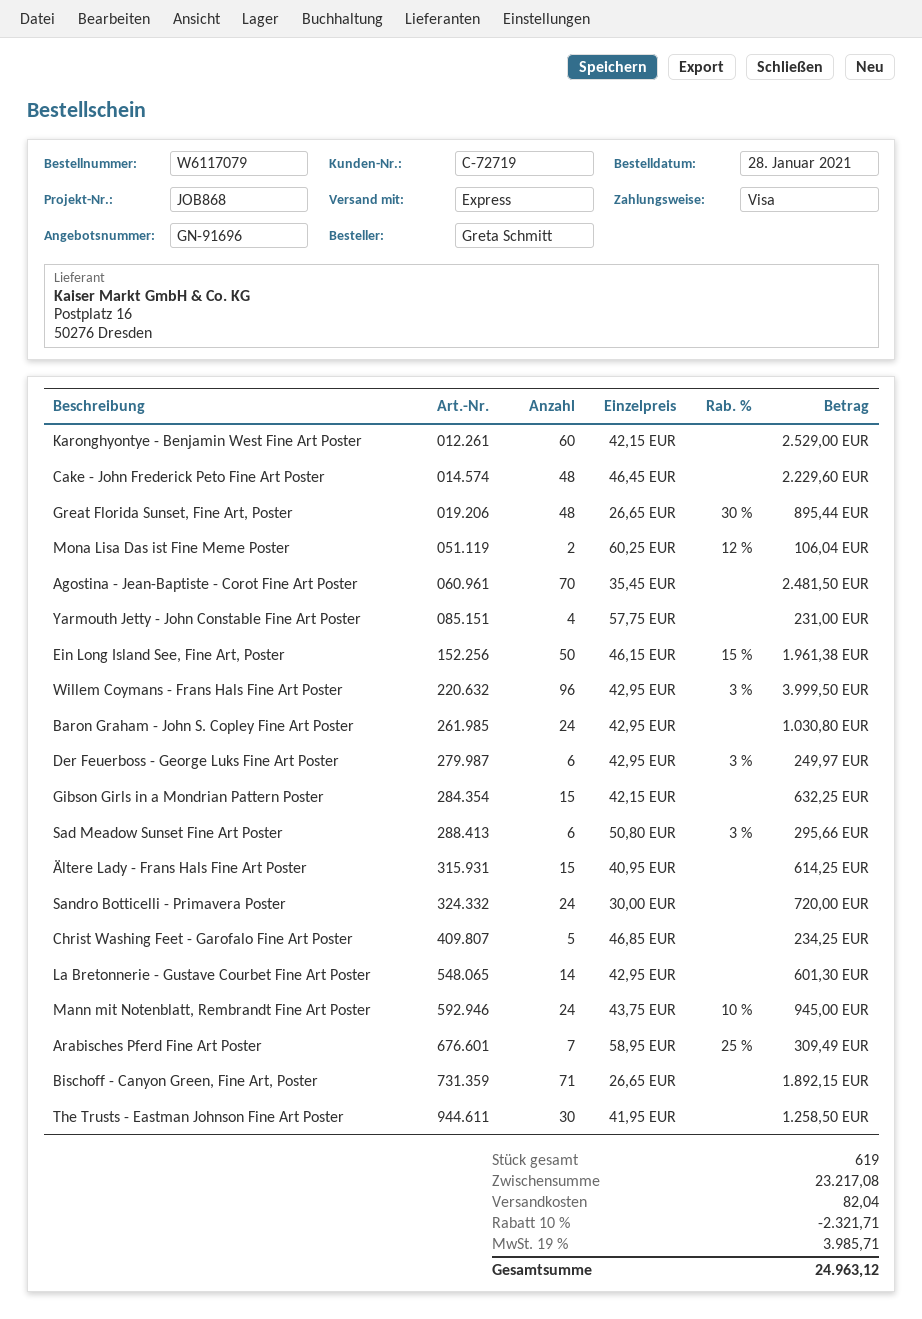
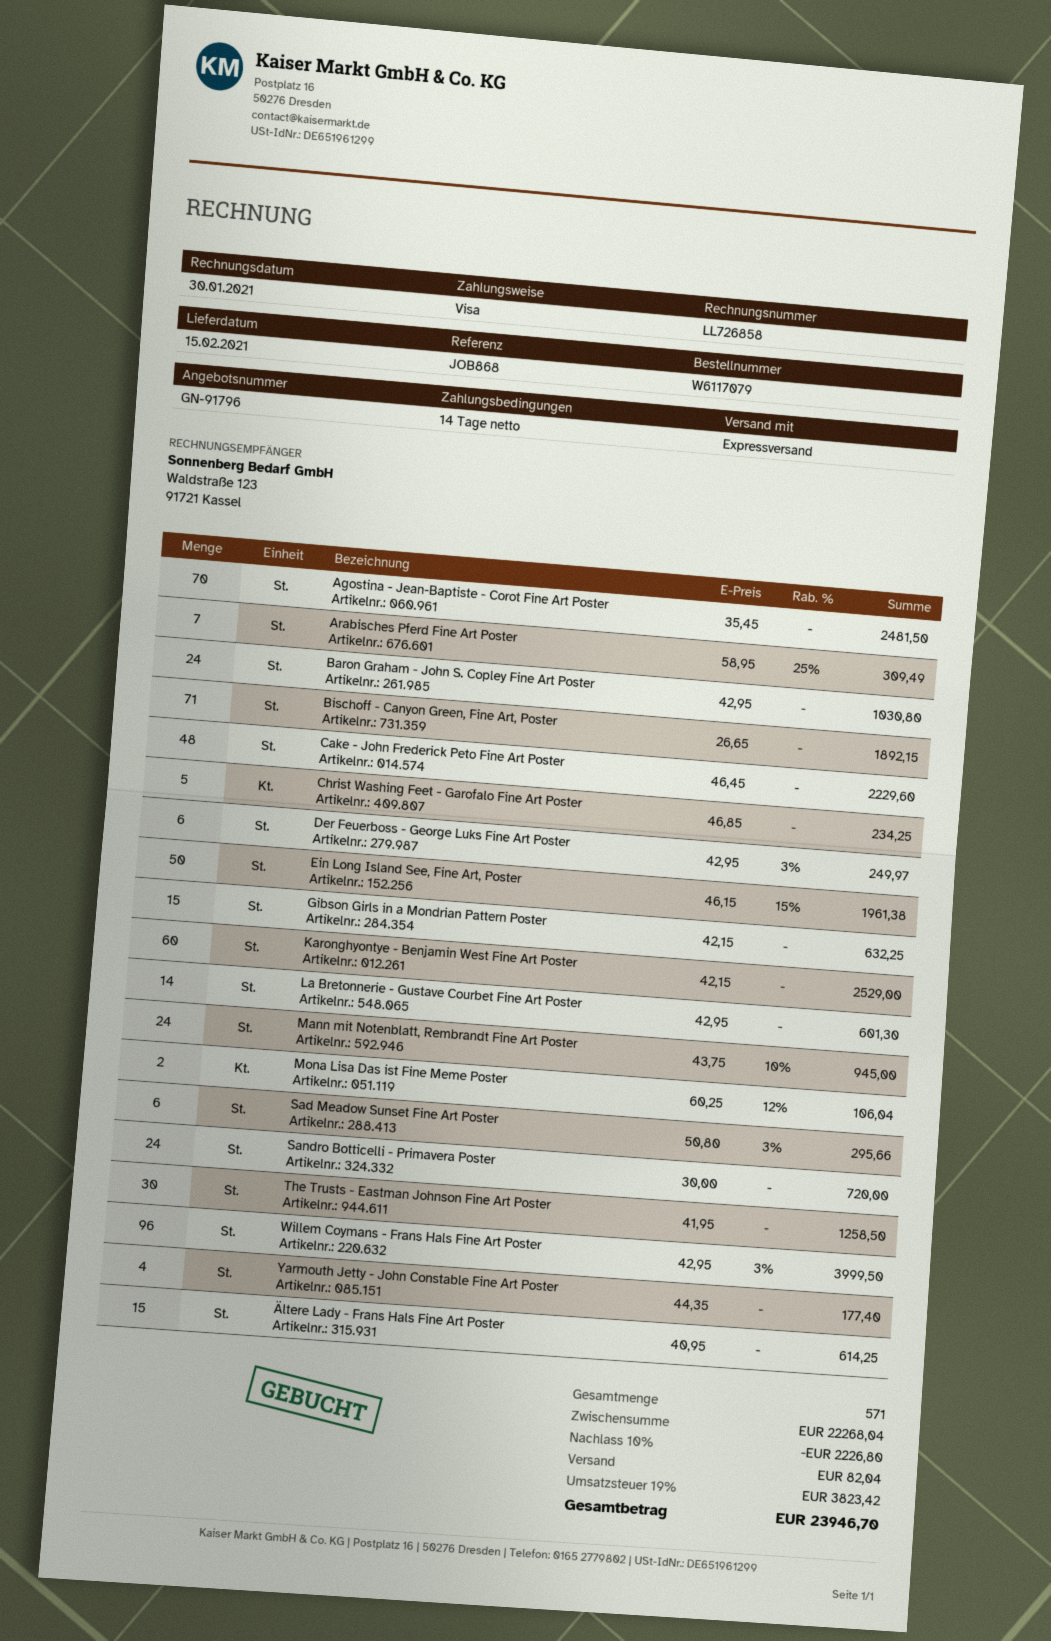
quote number: GN-91696 -> GN-91796
Great Florida Sunset, Fine Art, Poster: 48 x 26.65 - 30% = 895.44 -> none
Yarmouth Jetty - John Constable Fine Art Poster: 4 x 57.75 = 231.00 -> 4 x 44.35 = 177.40
total quantity: 619 -> 571
subtotal: 23217.08 -> 22268.04
discount: 10% = 2321.71 -> 10% = 2226.80
tax: 19% = 3985.71 -> 19% = 3823.42
total: 24963.12 -> 23946.70

